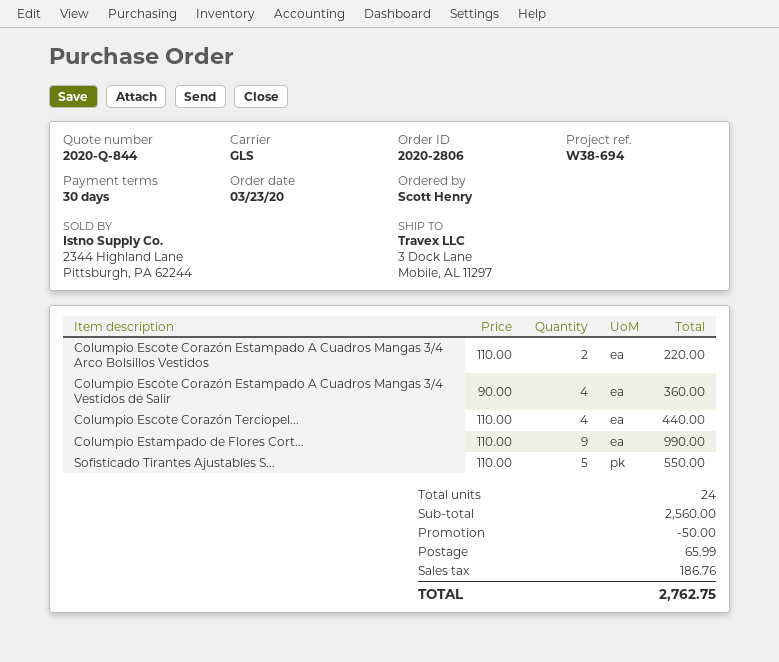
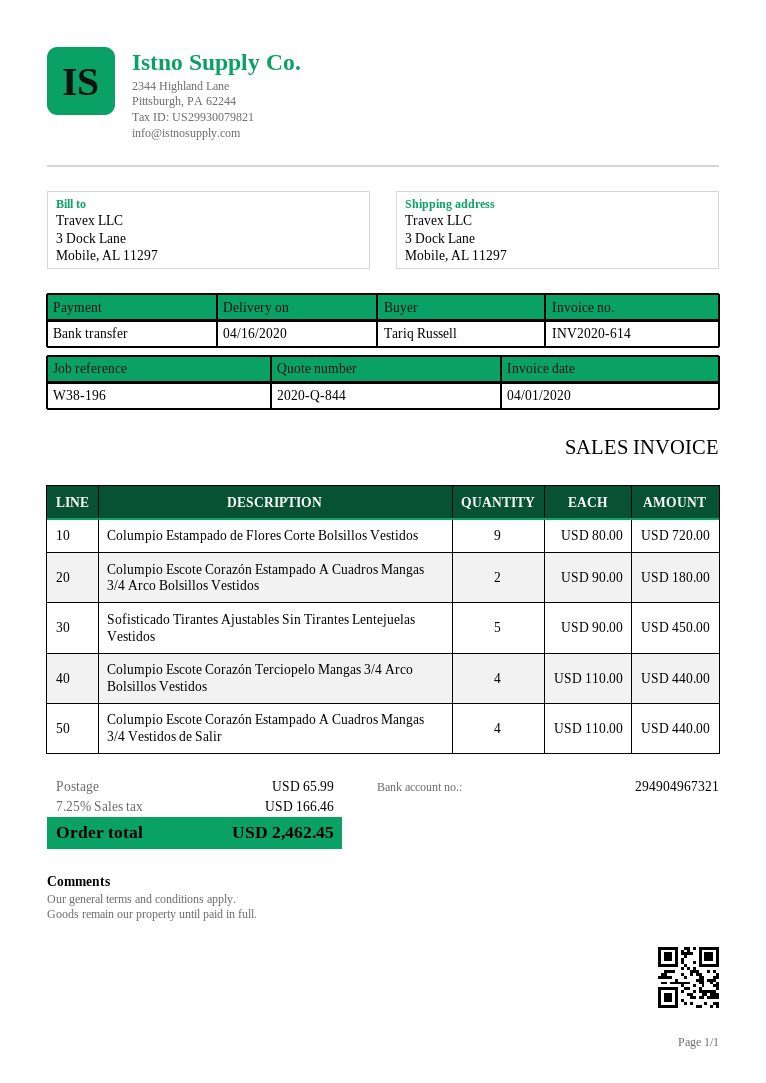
reference: W38-694 -> W38-196
ordered by: Scott Henry -> Tariq Russell
Columpio Escote Corazón Estampado A Cuadros Mangas 3/4 Arco Bolsillos Vestidos: 2 x 110.00 = 220.00 -> 2 x 90.00 = 180.00
Columpio Escote Corazón Estampado A Cuadros Mangas 3/4 Vestidos de Salir: 4 x 90.00 = 360.00 -> 4 x 110.00 = 440.00
Columpio Estampado de Flores Cort...: 9 x 110.00 = 990.00 -> 9 x 80.00 = 720.00
Sofisticado Tirantes Ajustables S...: 5 x 110.00 = 550.00 -> 5 x 90.00 = 450.00
discount: 50.00 -> none
tax: 186.76 -> 166.46
total: 2762.75 -> 2462.45

